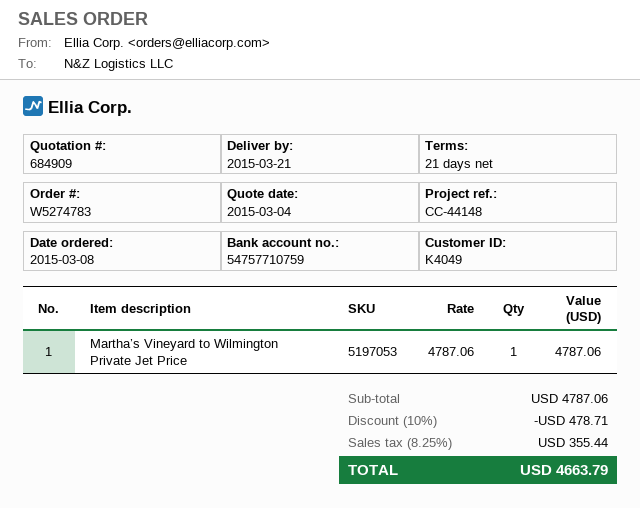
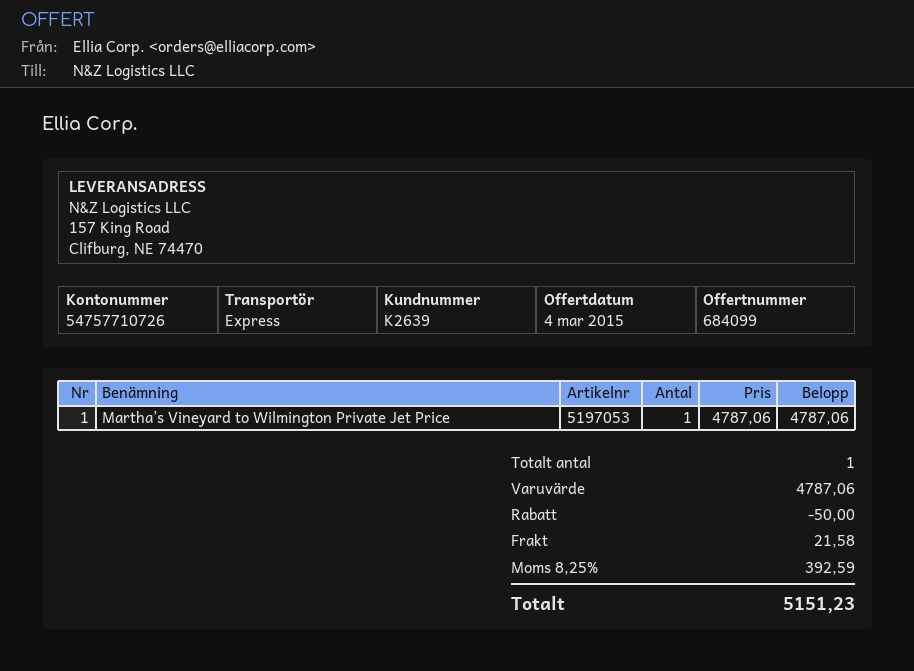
quote number: 684909 -> 684099
customer number: K4049 -> K2639
bank account: 54757710759 -> 54757710726
discount: 478.71 -> 50.00
shipping: none -> 21.58
tax: 8.25% = 355.44 -> 8.25% = 392.59
total: 4663.79 -> 5151.23

